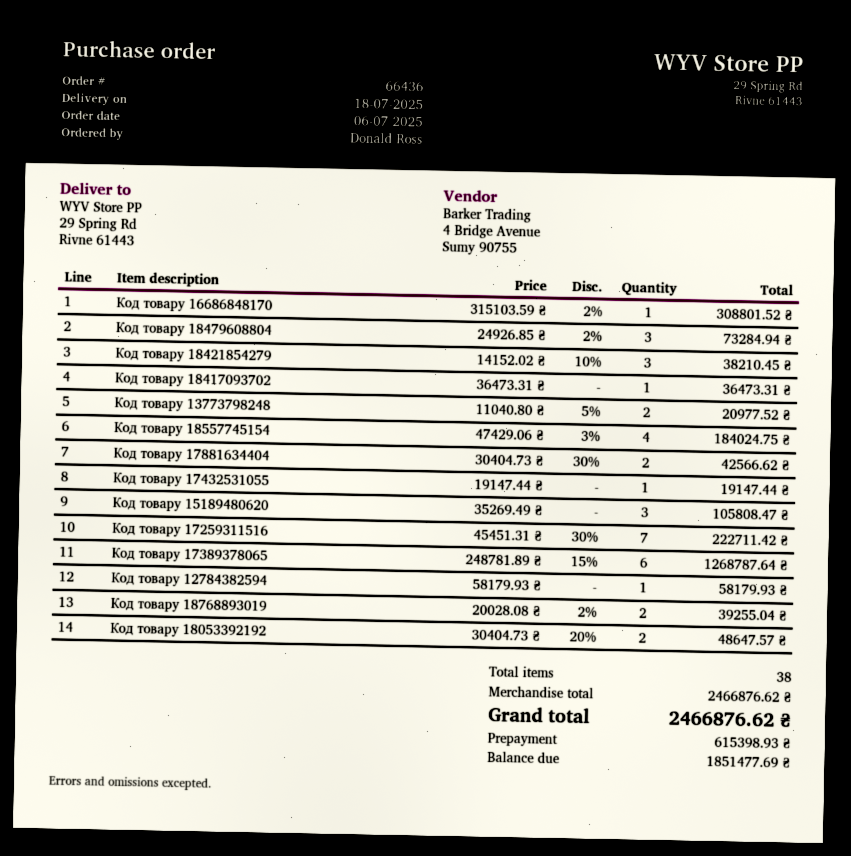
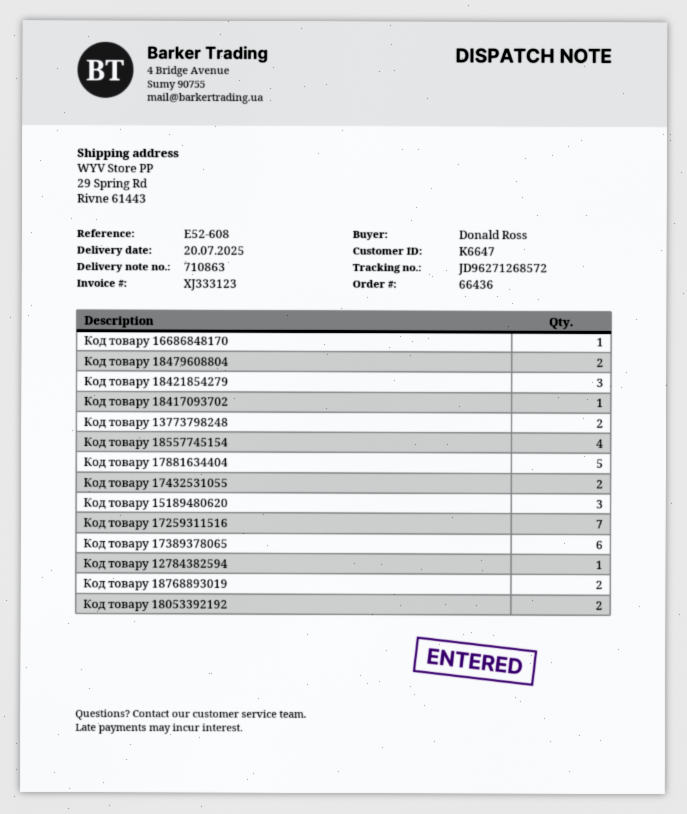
delivery date: 2025-07-18 -> 2025-07-20
Код товару 18479608804: 3 -> 2
Код товару 17881634404: 2 -> 5
Код товару 17432531055: 1 -> 2

